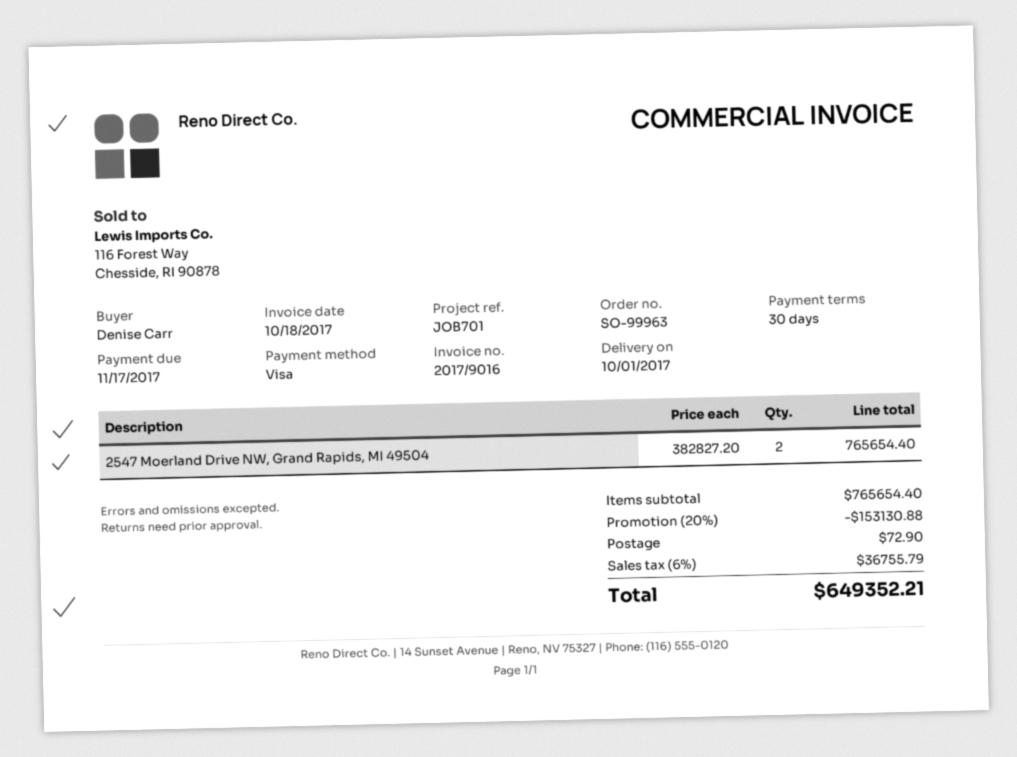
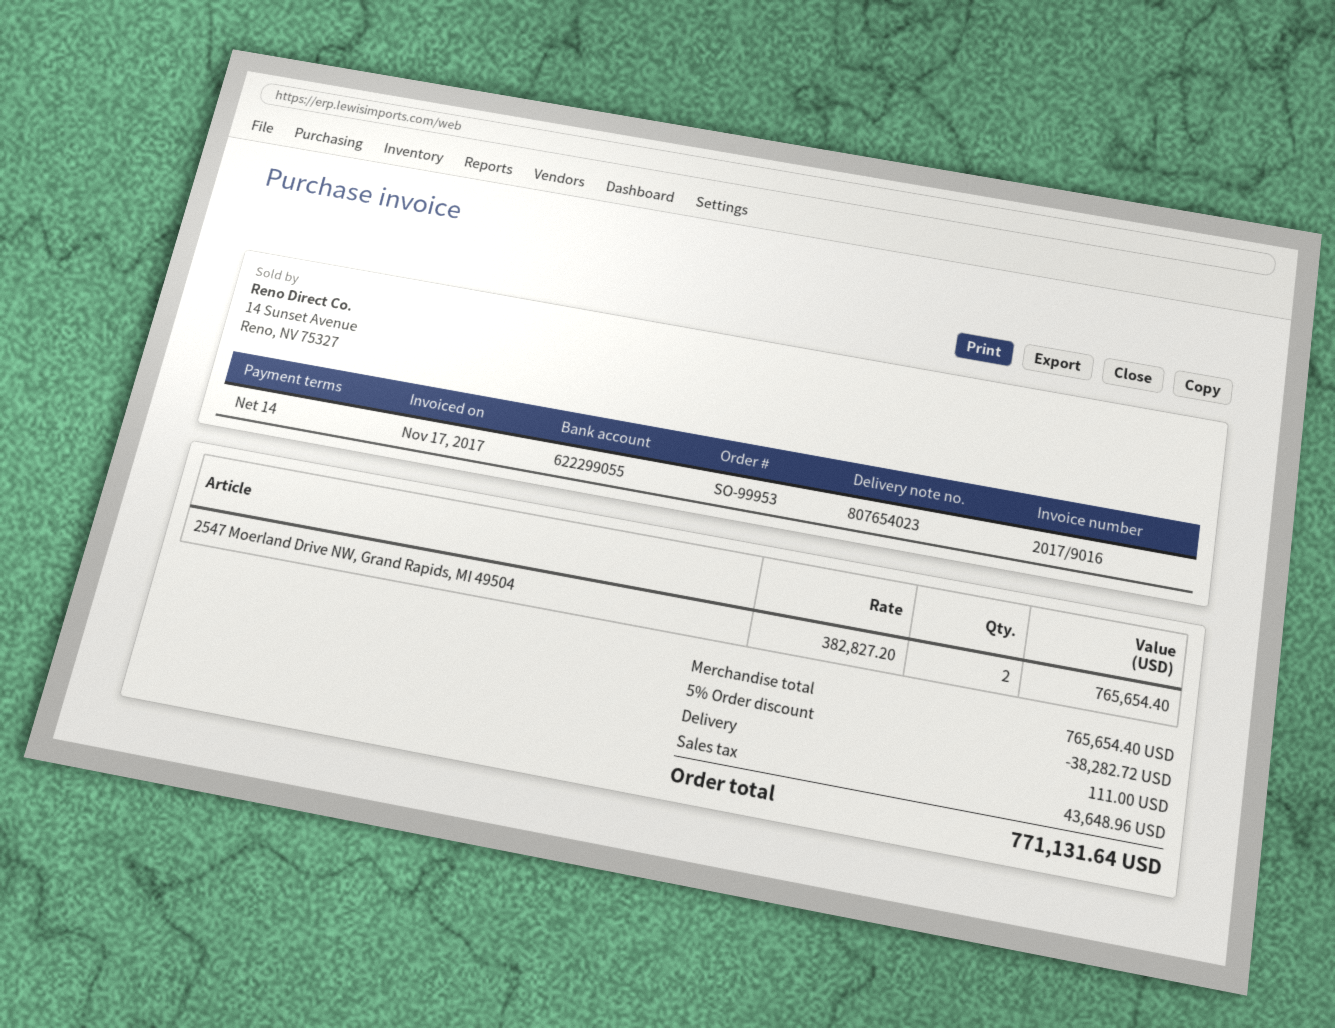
order number: SO-99963 -> SO-99953
invoice date: 2017-10-18 -> 2017-11-17
payment terms: 30 days -> 14 days
discount: 20% = 153130.88 -> 5% = 38282.72
shipping: 72.90 -> 111.00
tax: 36755.79 -> 43648.96
total: 649352.21 -> 771131.64

